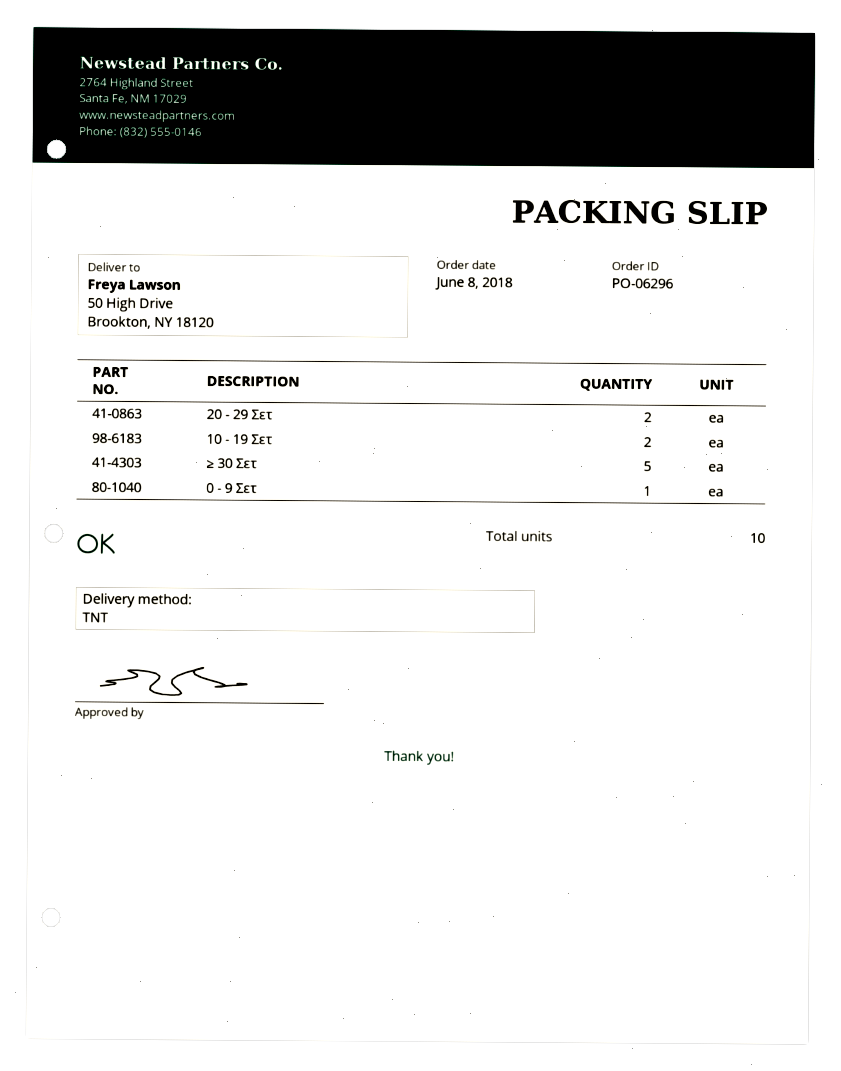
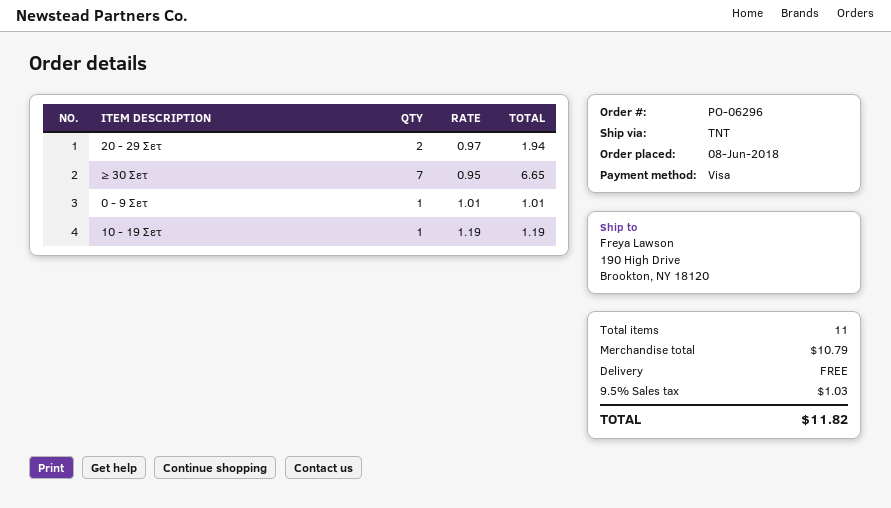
ship to: 50 High Drive, Brookton, NY 18120 -> 190 High Drive, Brookton, NY 18120
10 - 19 Σετ: 2 -> 1
≥ 30 Σετ: 5 -> 7
total quantity: 10 -> 11

